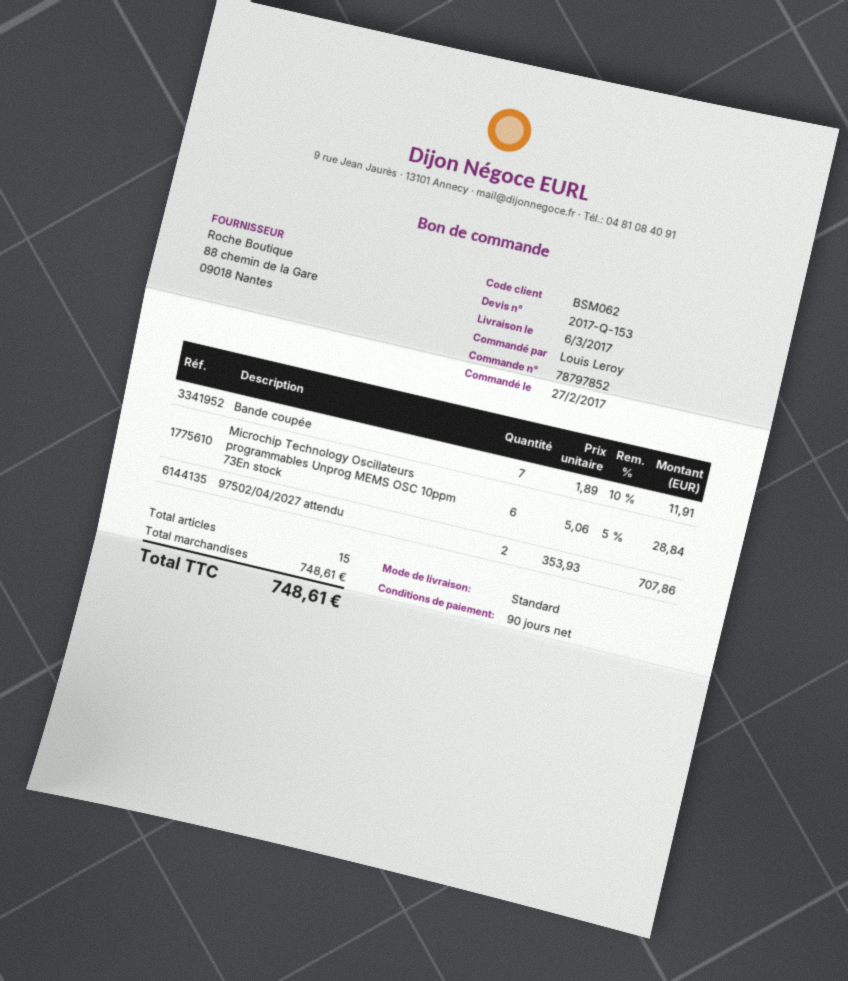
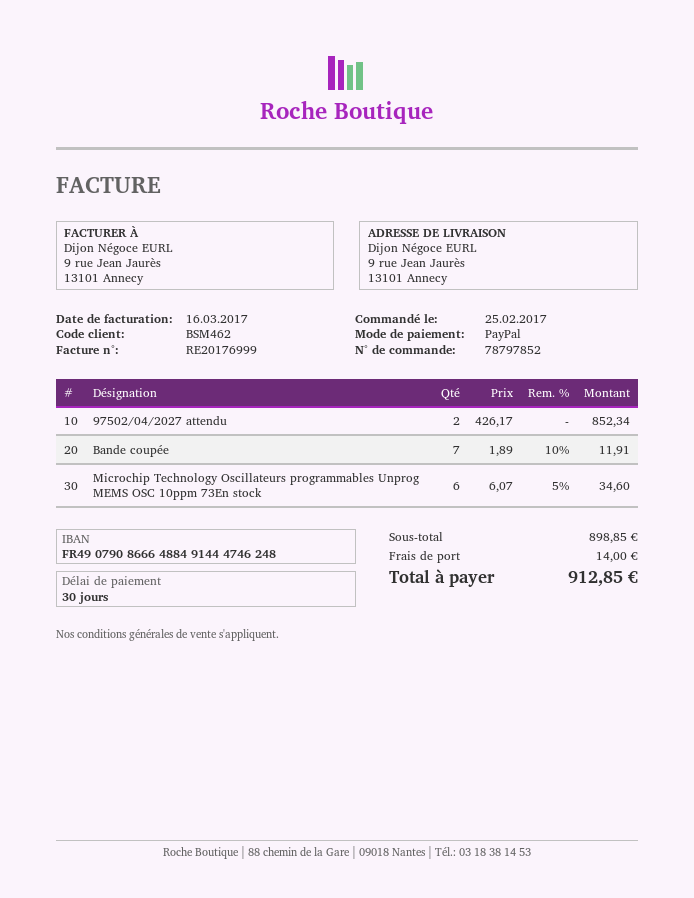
order date: 2017-02-27 -> 2017-02-25
payment terms: 90 days -> 30 days
customer number: BSM062 -> BSM462
Microchip Technology Oscillateurs programmables Unprog MEMS OSC 10ppm 73En stock: 6 x 5.06 - 5% = 28.84 -> 6 x 6.07 - 5% = 34.60
97502/04/2027 attendu: 2 x 353.93 = 707.86 -> 2 x 426.17 = 852.34
subtotal: 748.61 -> 898.85
shipping: none -> 14.00
total: 748.61 -> 912.85

